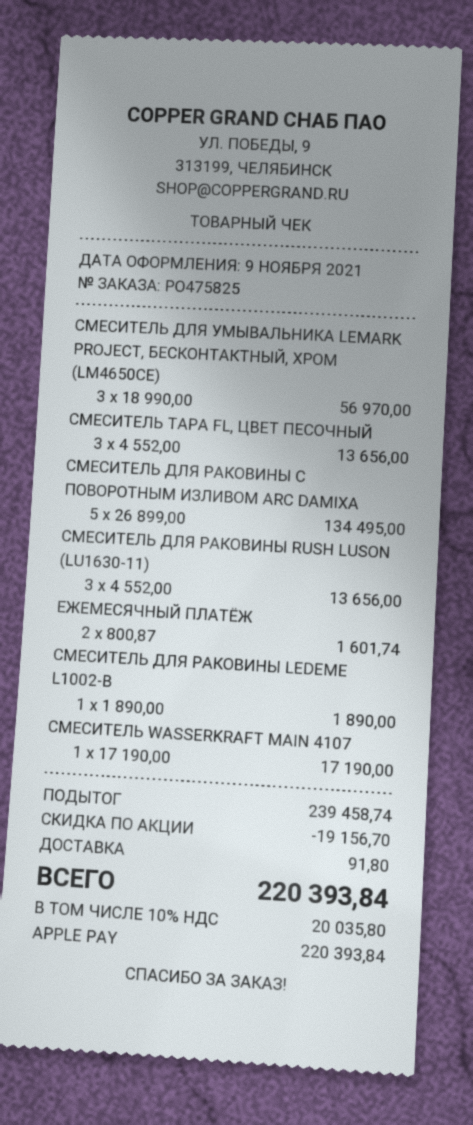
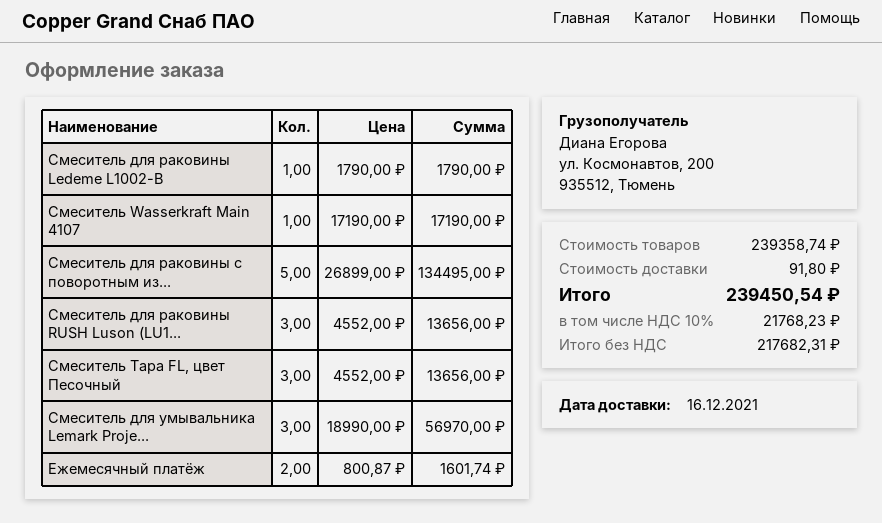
СМЕСИТЕЛЬ ДЛЯ РАКОВИНЫ LEDEME L1002-B: 1 x 1890.00 = 1890.00 -> 1 x 1790.00 = 1790.00
subtotal: 239458.74 -> 239358.74
discount: 19156.70 -> none
tax: 10% = 20035.80 -> 10% = 21768.23
total: 220393.84 -> 239450.54

